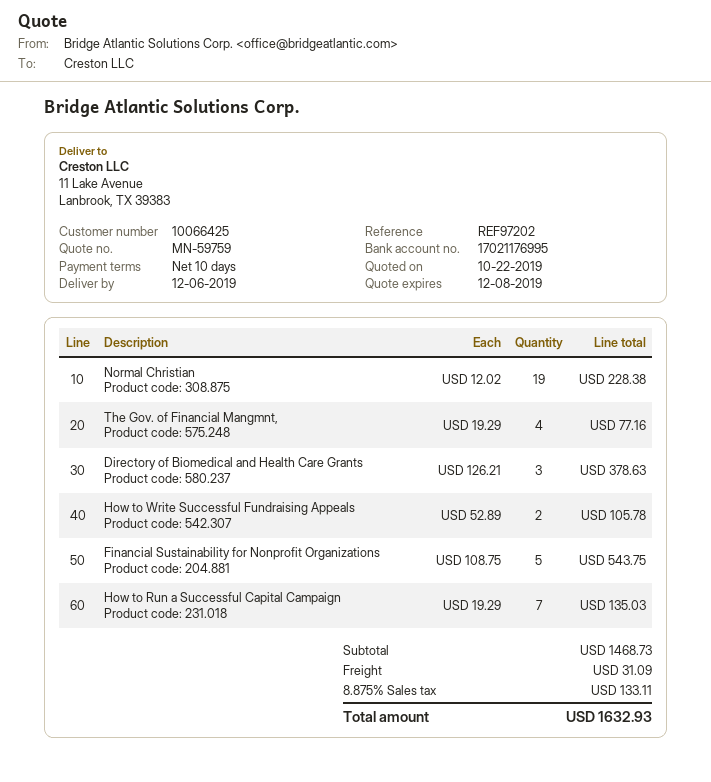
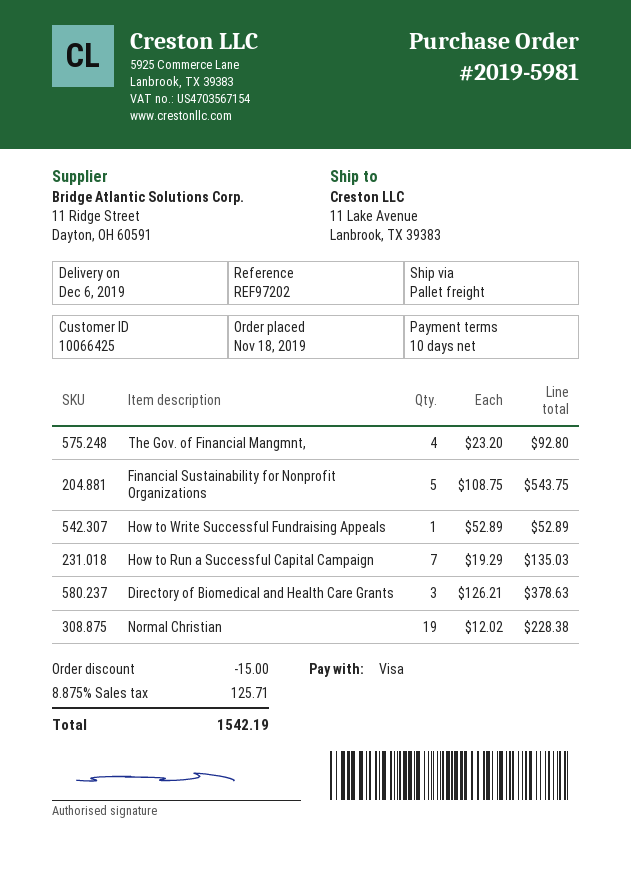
The Gov. of Financial Mangmnt,: 4 x 19.29 = 77.16 -> 4 x 23.20 = 92.80
How to Write Successful Fundraising Appeals: 2 x 52.89 = 105.78 -> 1 x 52.89 = 52.89
discount: none -> 15.00
shipping: 31.09 -> none
tax: 8.875% = 133.11 -> 8.875% = 125.71
total: 1632.93 -> 1542.19

